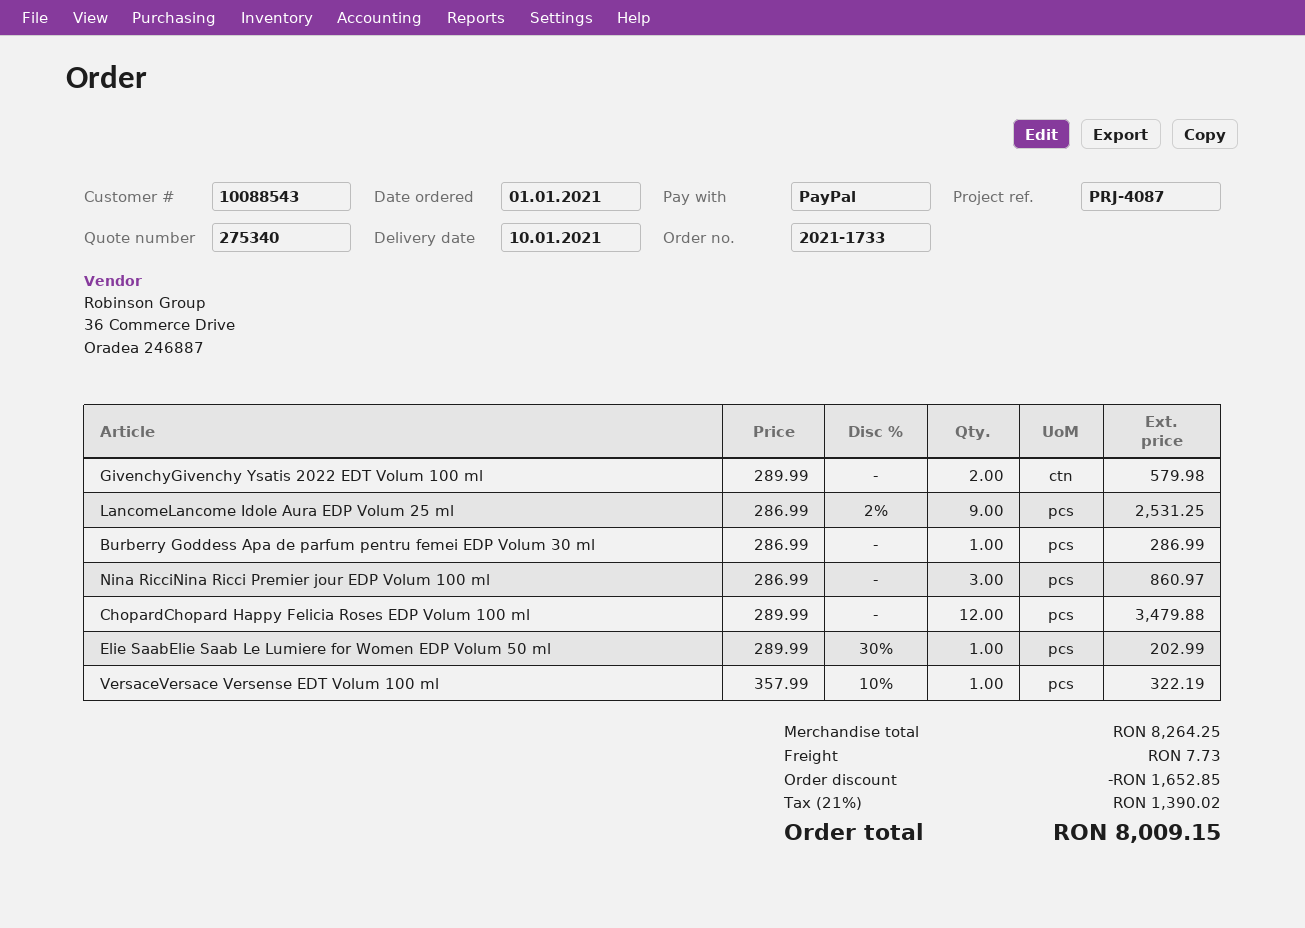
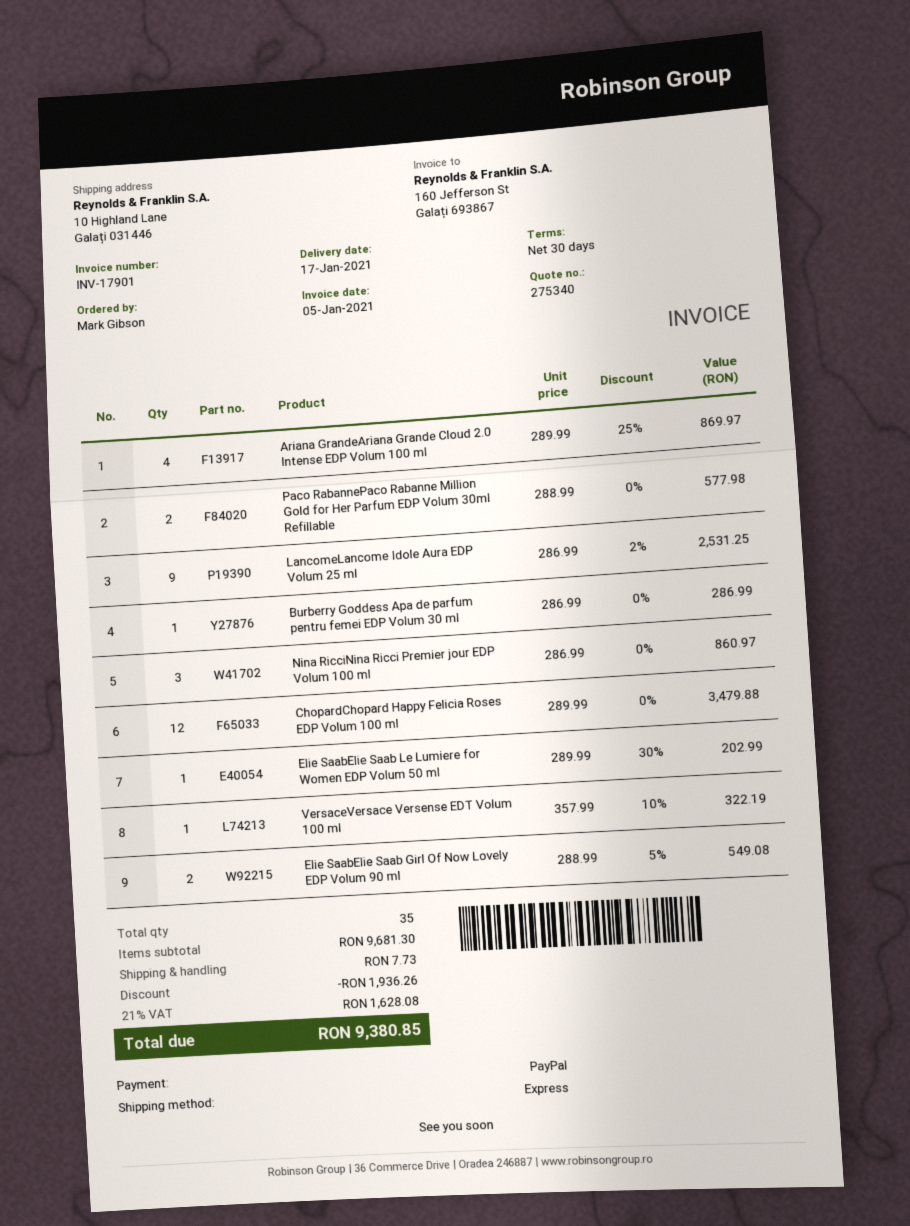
delivery date: 2021-01-10 -> 2021-01-17
GivenchyGivenchy Ysatis 2022 EDT Volum 100 ml: 2 x 289.99 = 579.98 -> none
Ariana GrandeAriana Grande Cloud 2.0 Intense EDP Volum 100 ml: none -> 4 x 289.99 - 25% = 869.97
Paco RabannePaco Rabanne Million Gold for Her Parfum EDP Volum 30ml Refillable: none -> 2 x 288.99 = 577.98
Elie SaabElie Saab Girl Of Now Lovely EDP Volum 90 ml: none -> 2 x 288.99 - 5% = 549.08
subtotal: 8264.25 -> 9681.30
discount: 1652.85 -> 1936.26
tax: 21% = 1390.02 -> 21% = 1628.08
total: 8009.15 -> 9380.85

